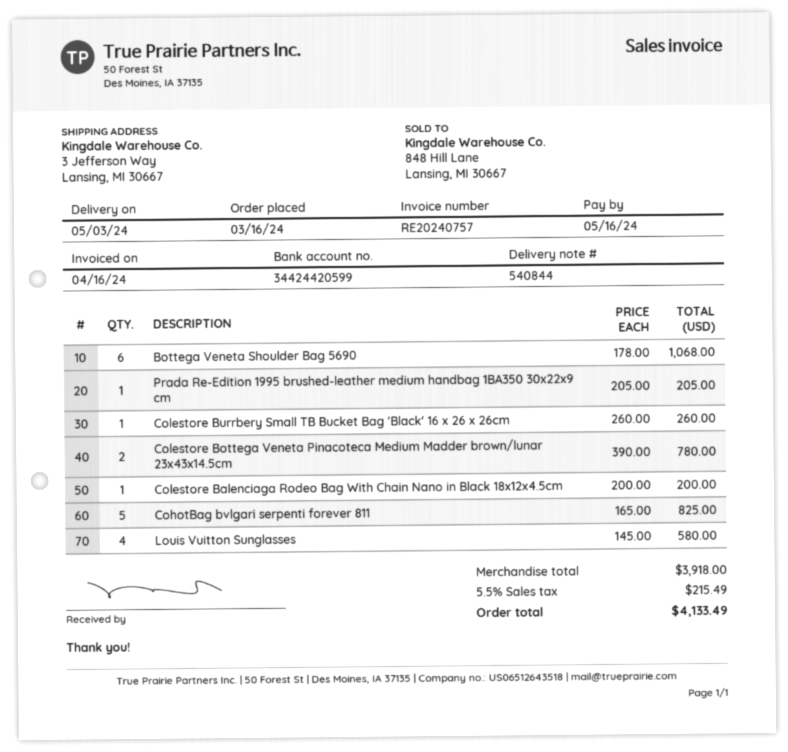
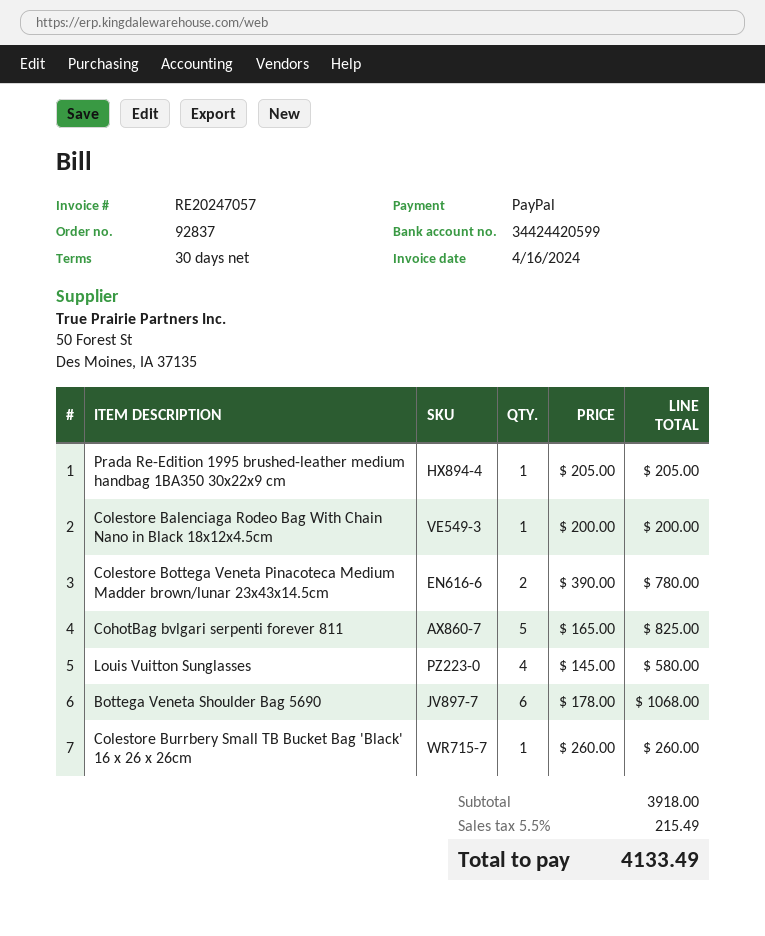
invoice number: RE20240757 -> RE20247057

